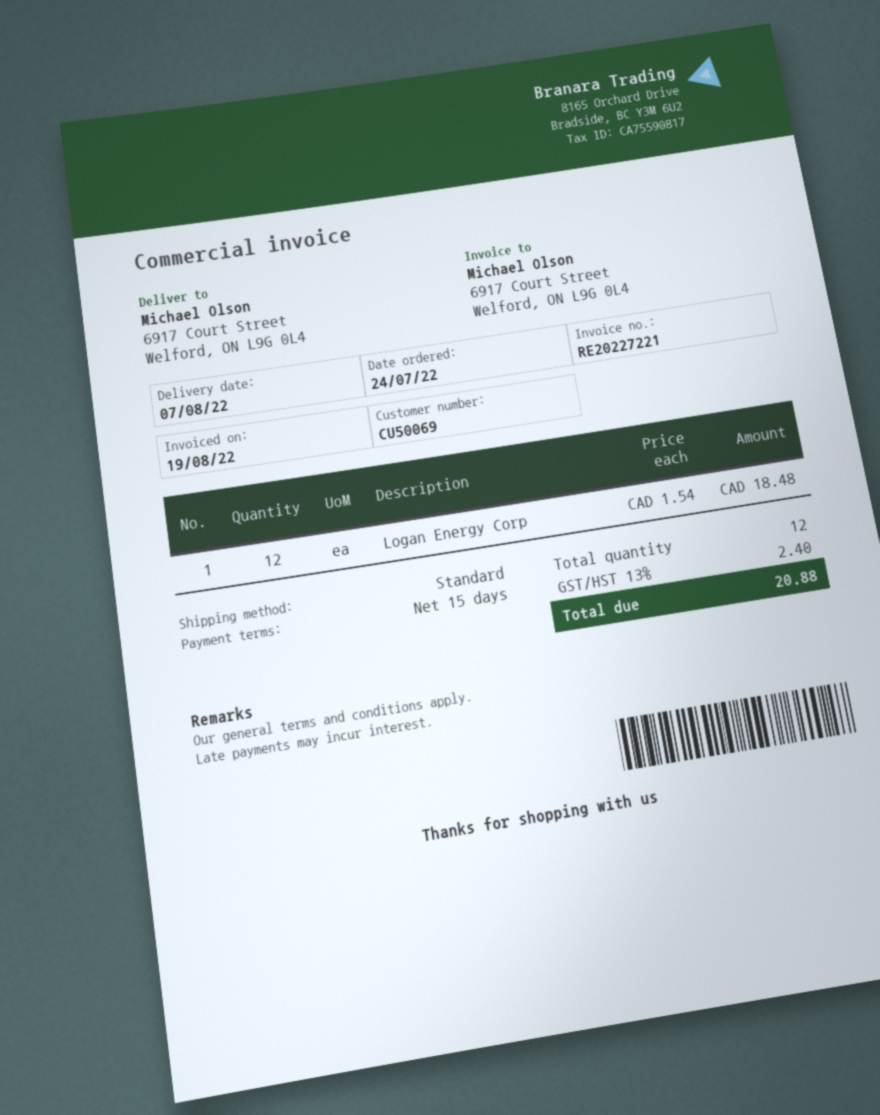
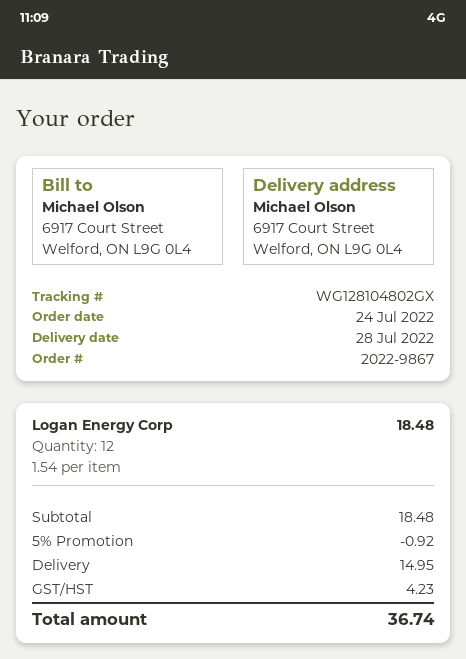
delivery date: 2022-08-07 -> 2022-07-28
discount: none -> 5% = 0.92
shipping: none -> 14.95
tax: 2.40 -> 4.23
total: 20.88 -> 36.74

